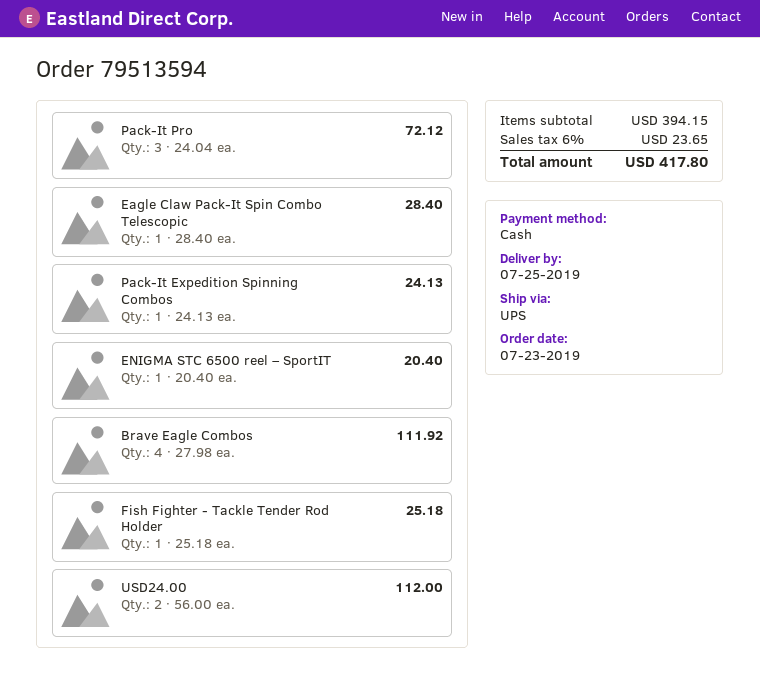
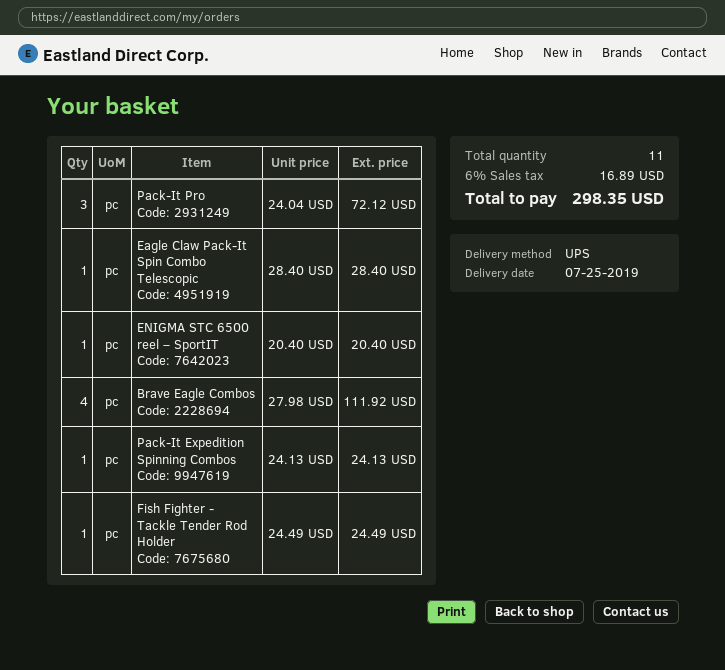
Fish Fighter - Tackle Tender Rod Holder: 1 x 25.18 = 25.18 -> 1 x 24.49 = 24.49
USD24.00: 2 x 56.00 = 112.00 -> none
tax: 6% = 23.65 -> 6% = 16.89
total: 417.80 -> 298.35

